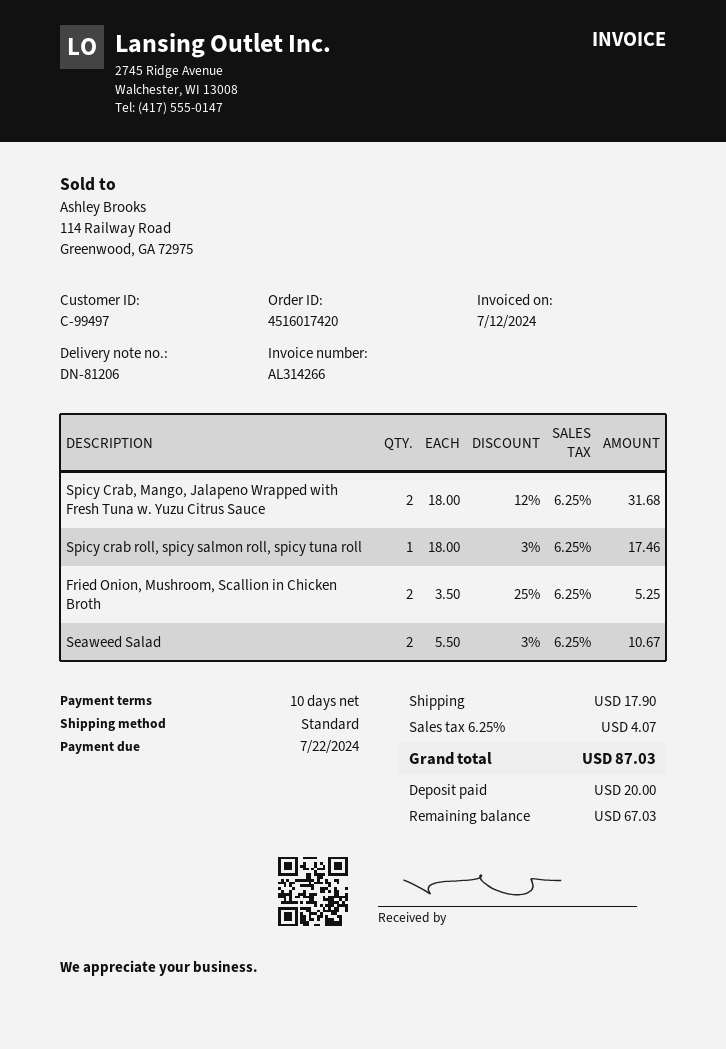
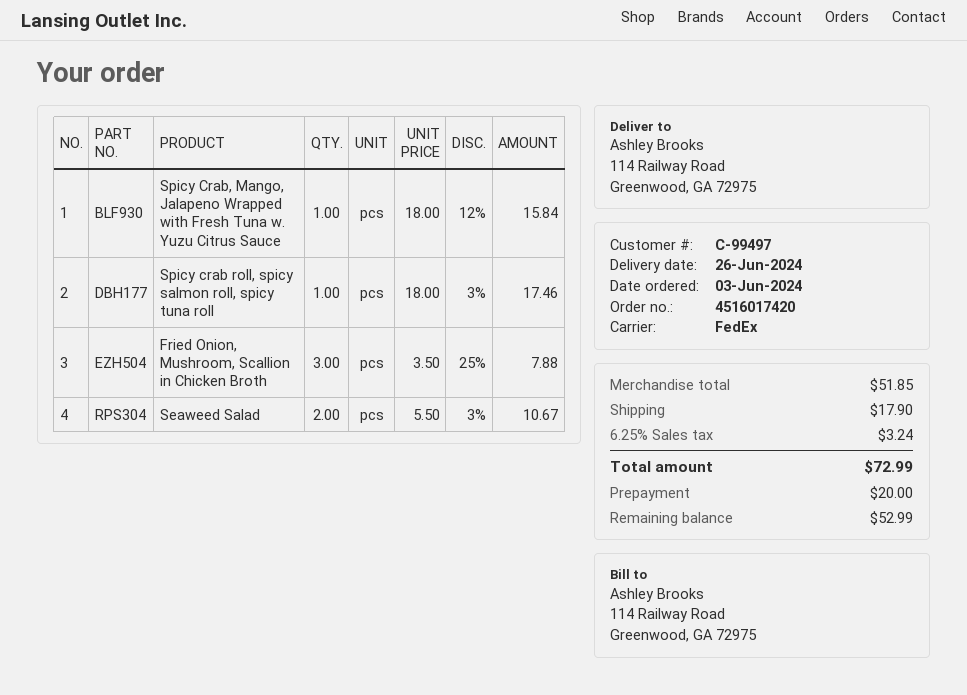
shipping method: standard -> FedEx
Spicy Crab, Mango, Jalapeno Wrapped with Fresh Tuna w. Yuzu Citrus Sauce: 2 x 18.00 - 12% = 31.68 -> 1 x 18.00 - 12% = 15.84
Fried Onion, Mushroom, Scallion in Chicken Broth: 2 x 3.50 - 25% = 5.25 -> 3 x 3.50 - 25% = 7.88
tax: 6.25% = 4.07 -> 6.25% = 3.24
total: 87.03 -> 72.99
balance: 67.03 -> 52.99

